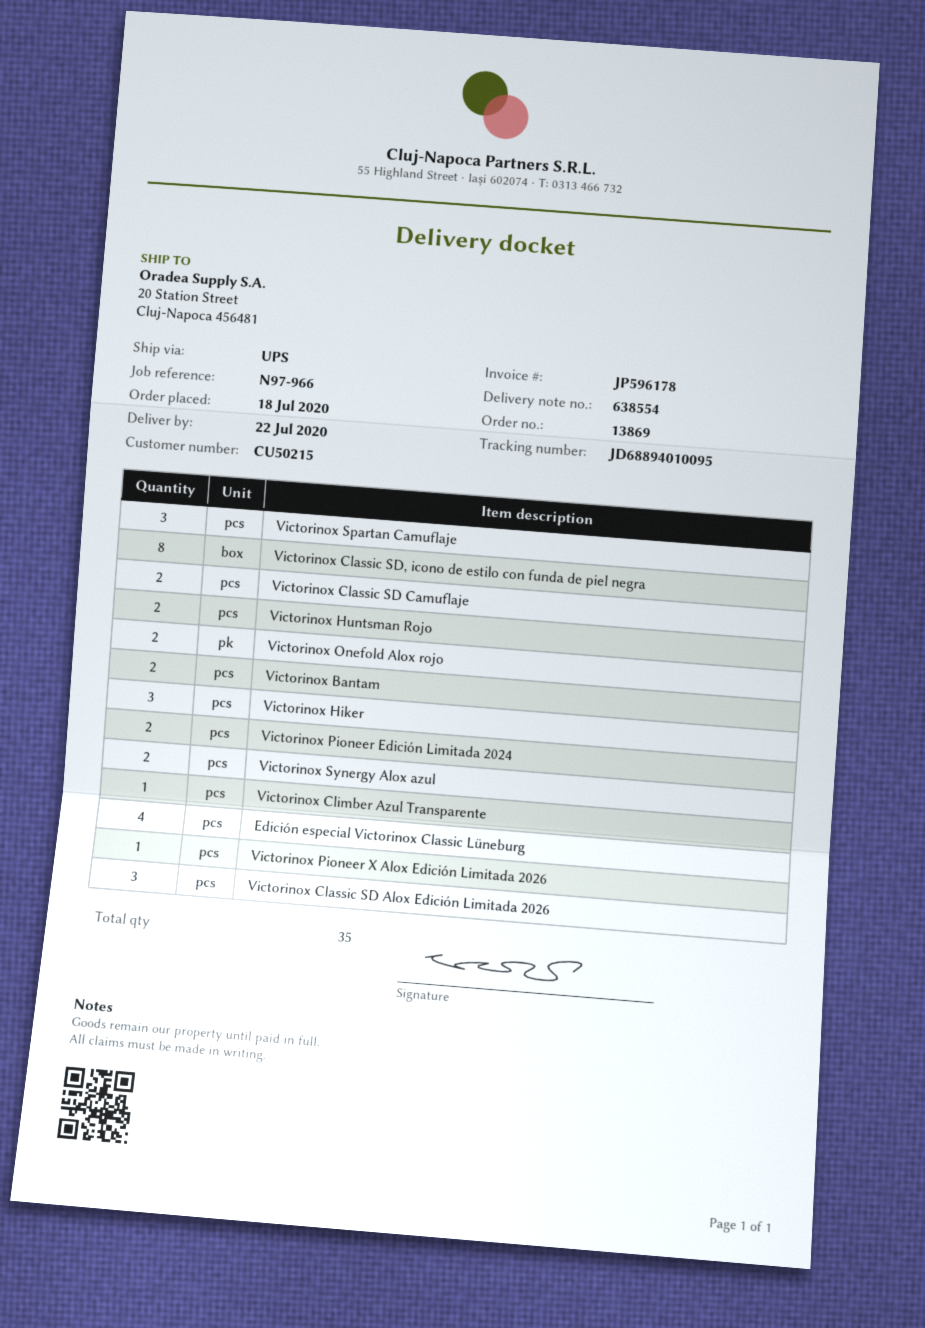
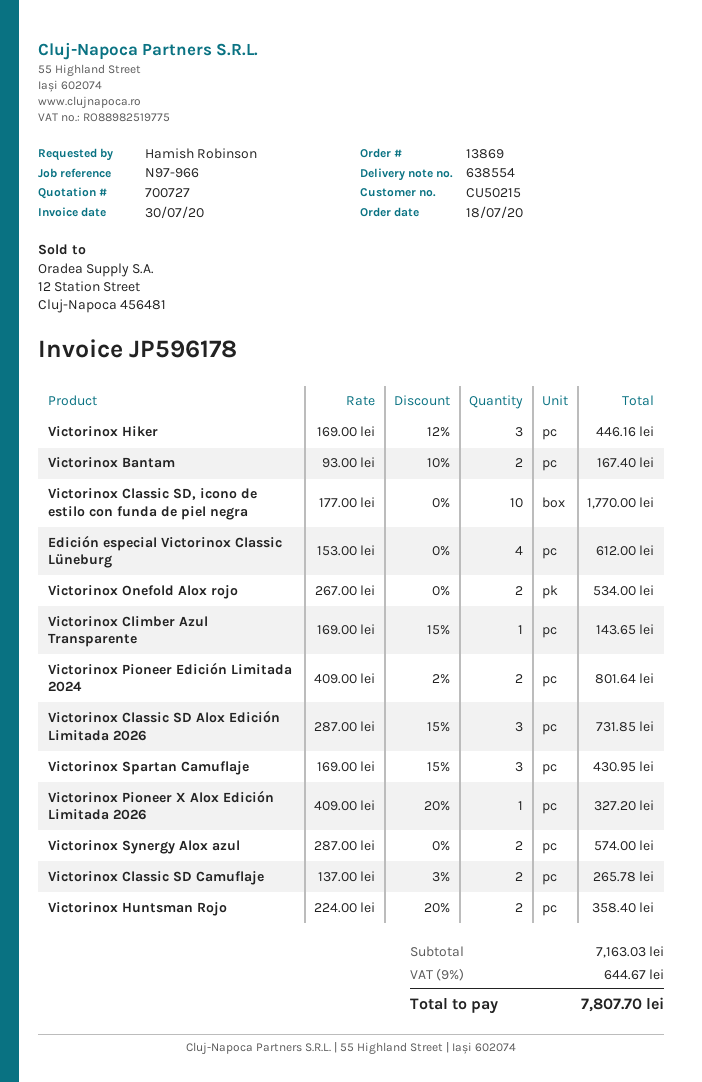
Victorinox Classic SD, icono de estilo con funda de piel negra: 8 -> 10

